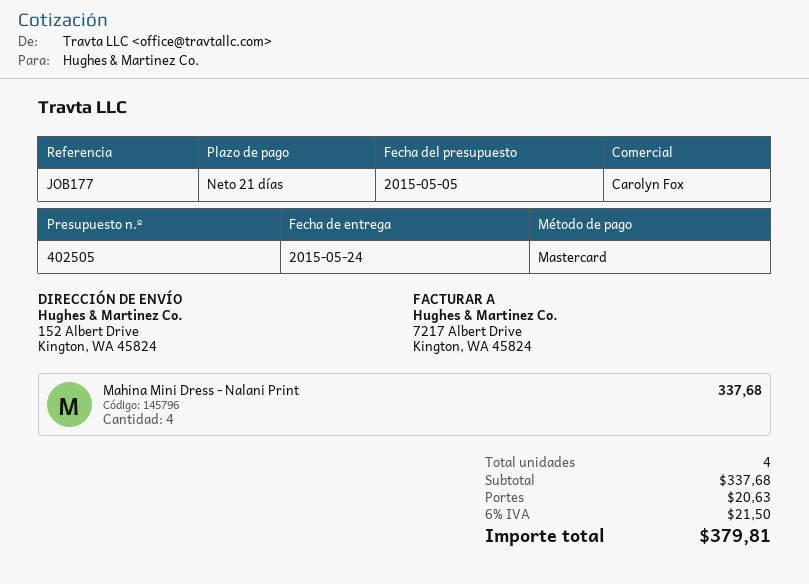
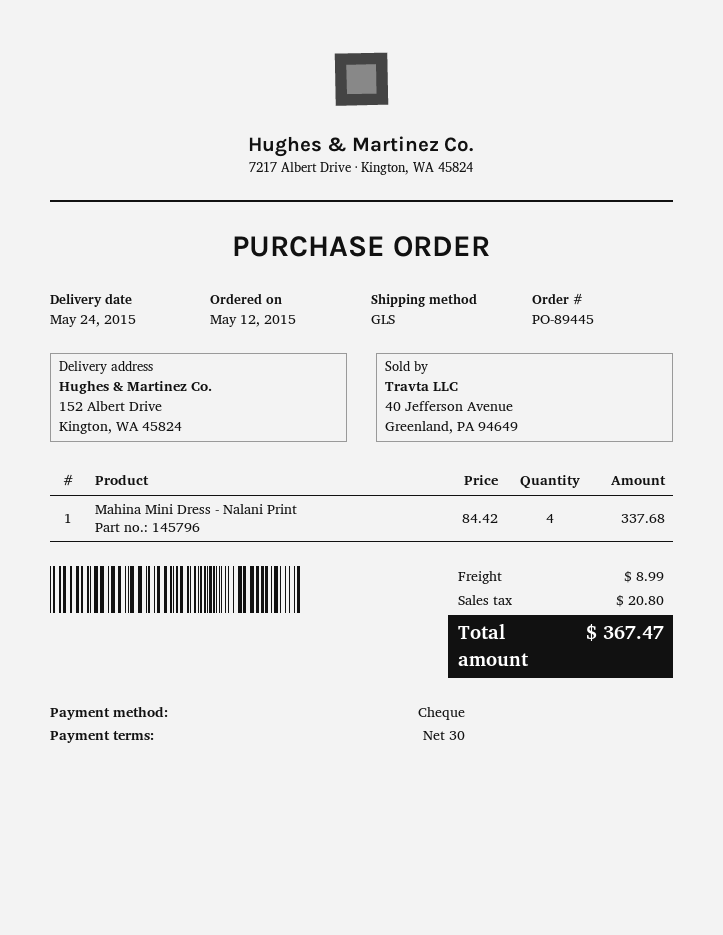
payment terms: 21 days -> 30 days
payment method: Mastercard -> cheque
shipping: 20.63 -> 8.99
tax: 21.50 -> 20.80
total: 379.81 -> 367.47

